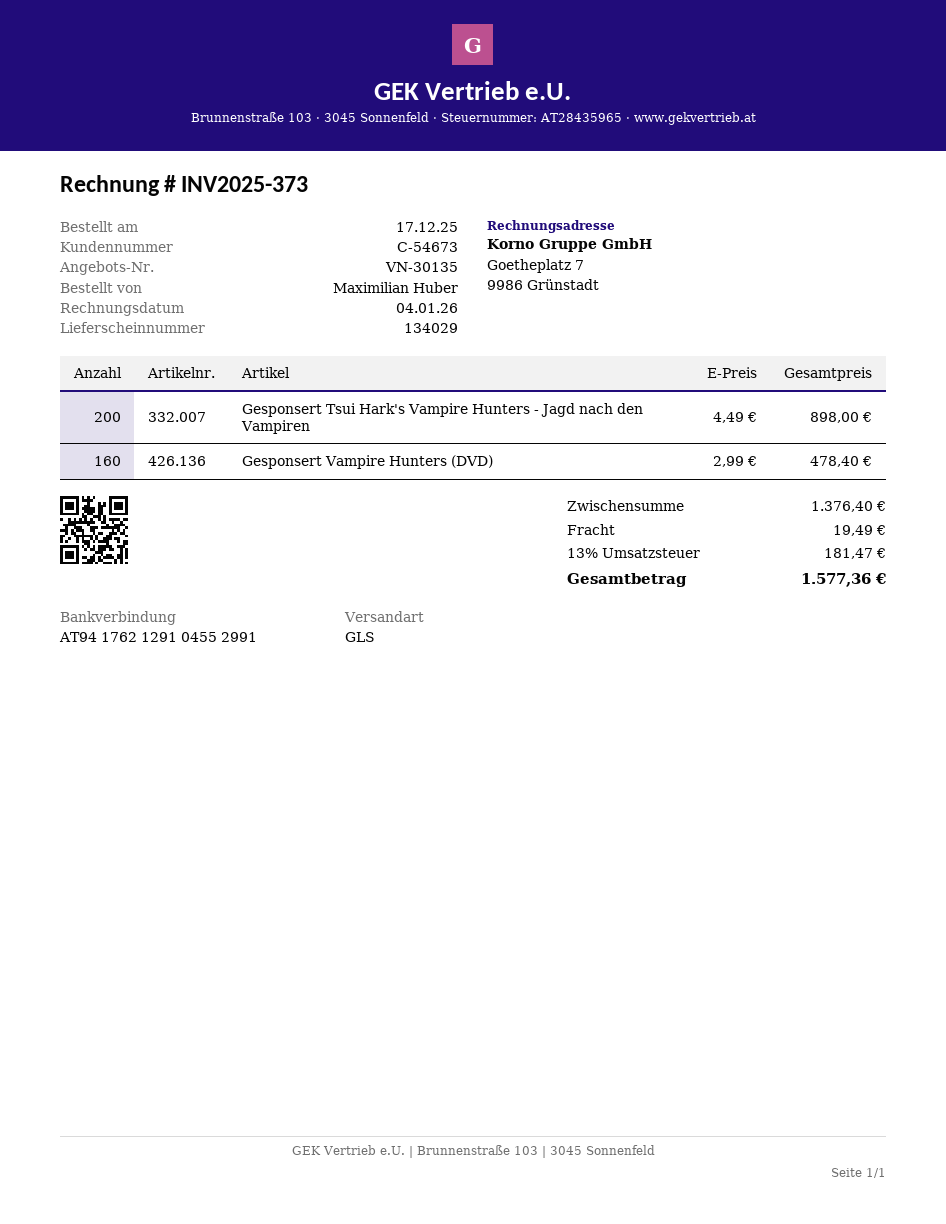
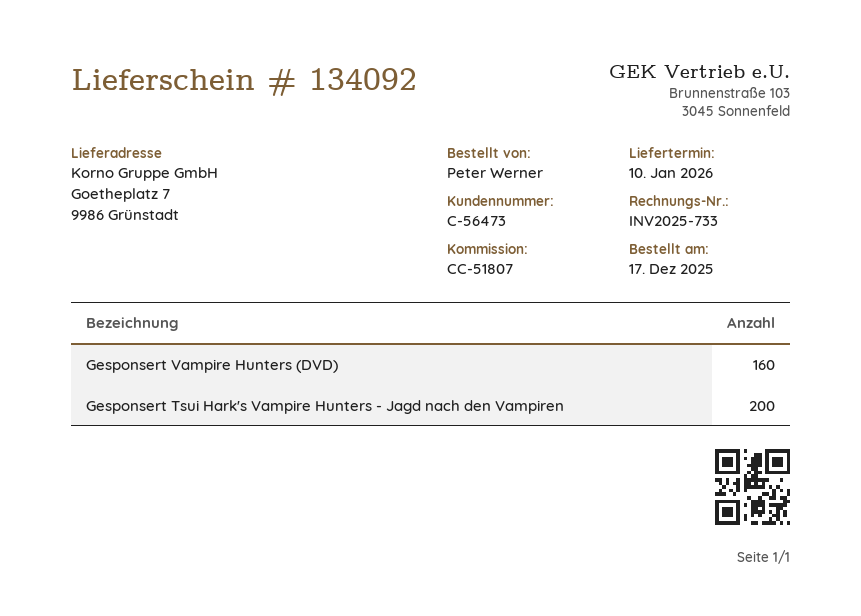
delivery note number: 134029 -> 134092
invoice number: INV2025-373 -> INV2025-733
customer number: C-54673 -> C-56473
ordered by: Maximilian Huber -> Peter Werner

